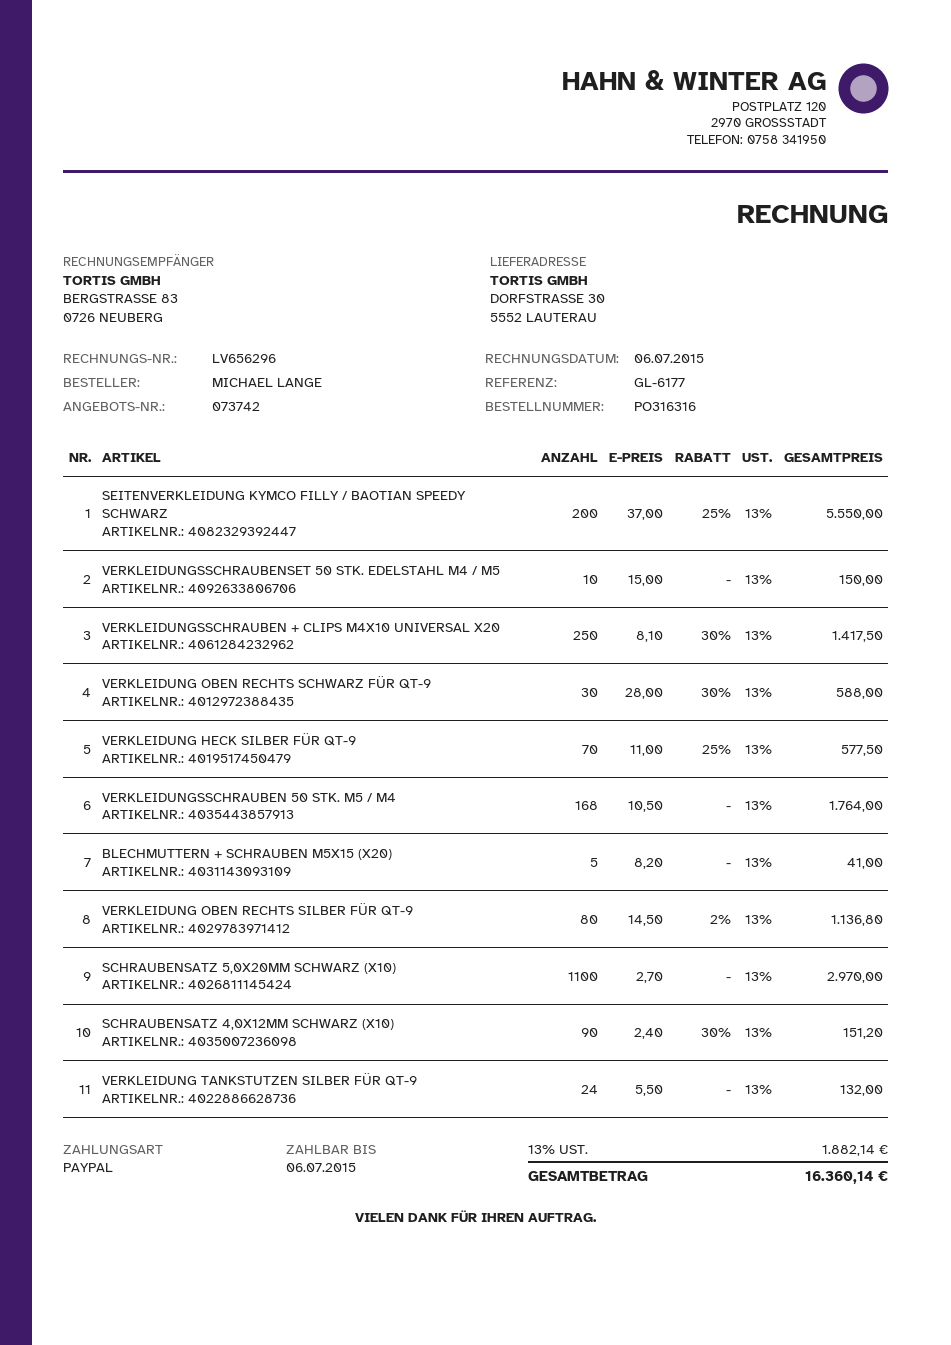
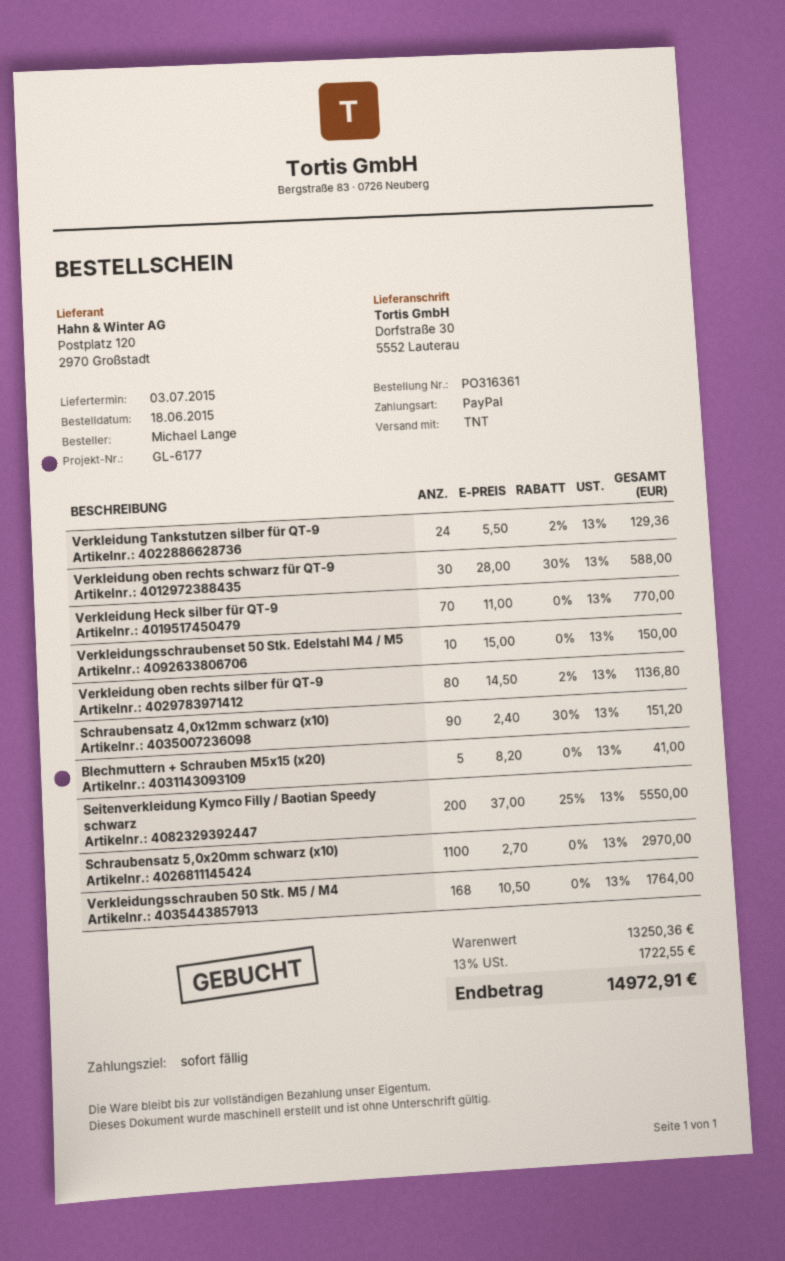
order number: PO316316 -> PO316361
VERKLEIDUNGSSCHRAUBEN + CLIPS M4X10 UNIVERSAL X20: 250 x 8.10 - 30% = 1417.50 -> none
VERKLEIDUNG HECK SILBER FÜR QT-9: 70 x 11.00 - 25% = 577.50 -> 70 x 11.00 = 770.00
VERKLEIDUNG TANKSTUTZEN SILBER FÜR QT-9: 24 x 5.50 = 132.00 -> 24 x 5.50 - 2% = 129.36
tax: 13% = 1882.14 -> 13% = 1722.55
total: 16360.14 -> 14972.91

